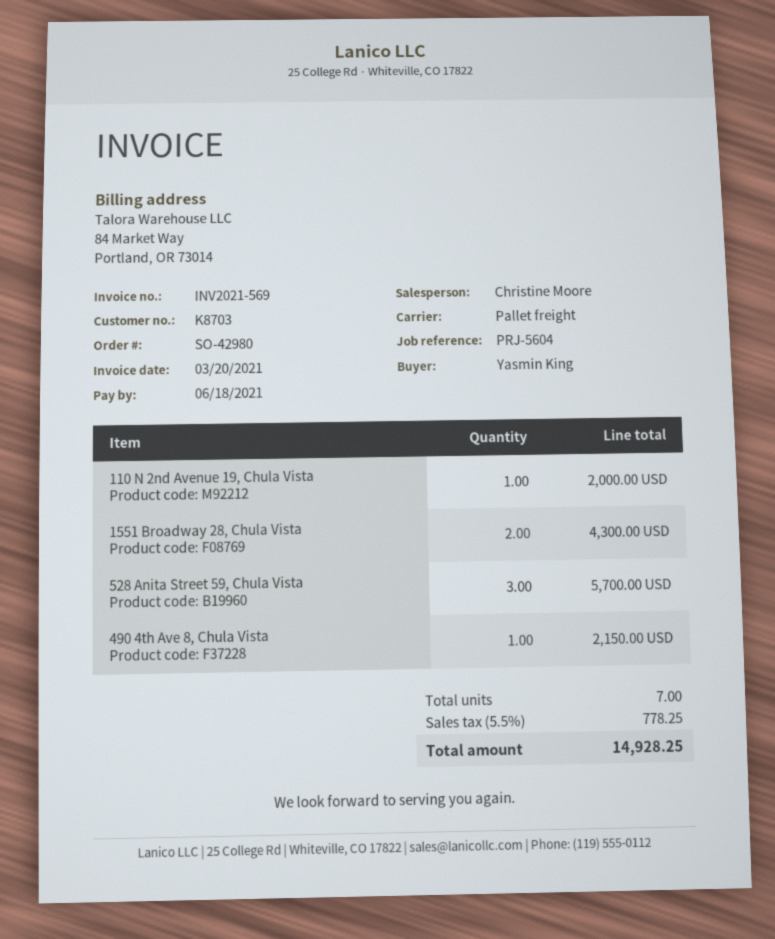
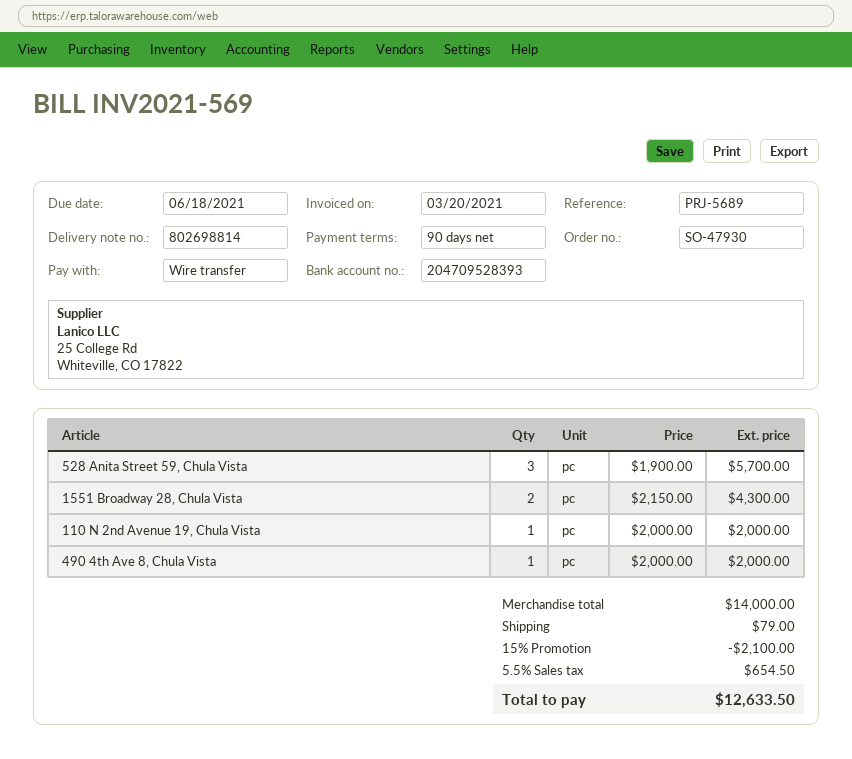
order number: SO-42980 -> SO-47930
reference: PRJ-5604 -> PRJ-5689
490 4th Ave 8, Chula Vista: 1 for 2150.00 -> 1 for 2000.00
discount: none -> 15% = 2100.00
shipping: none -> 79.00
tax: 5.5% = 778.25 -> 5.5% = 654.50
total: 14928.25 -> 12633.50

